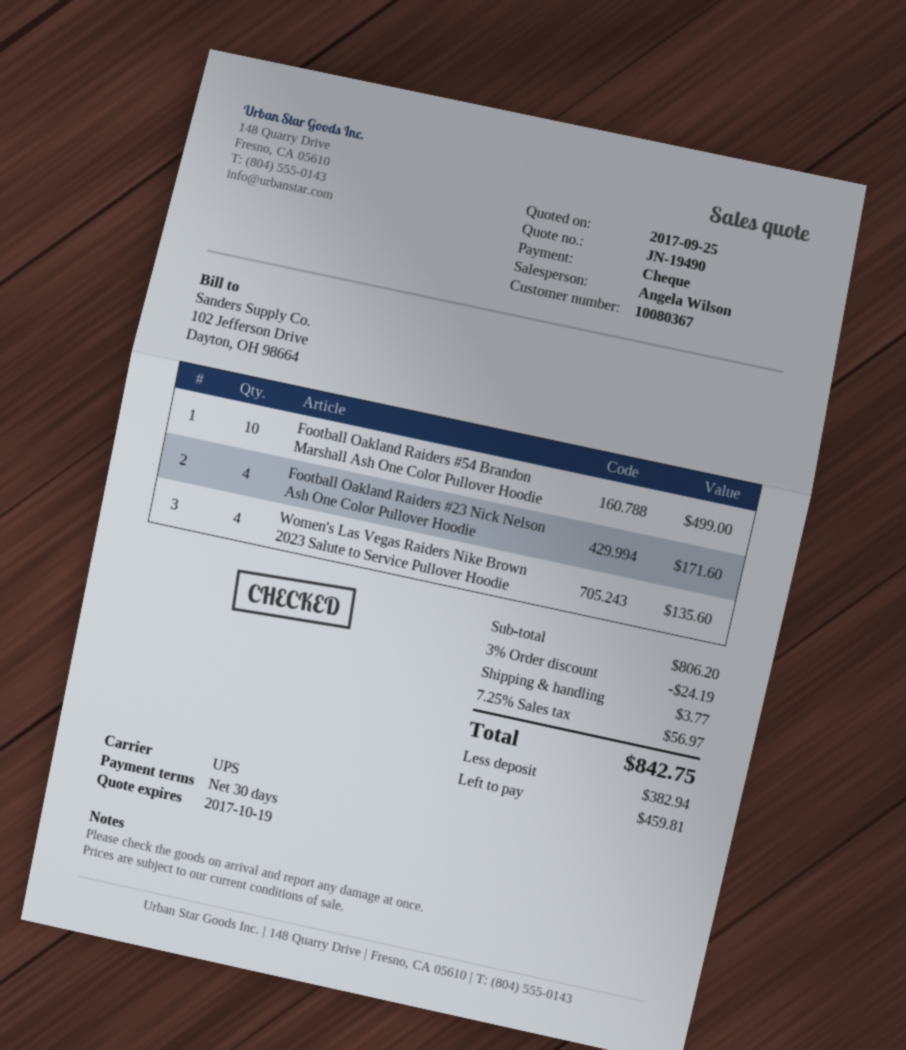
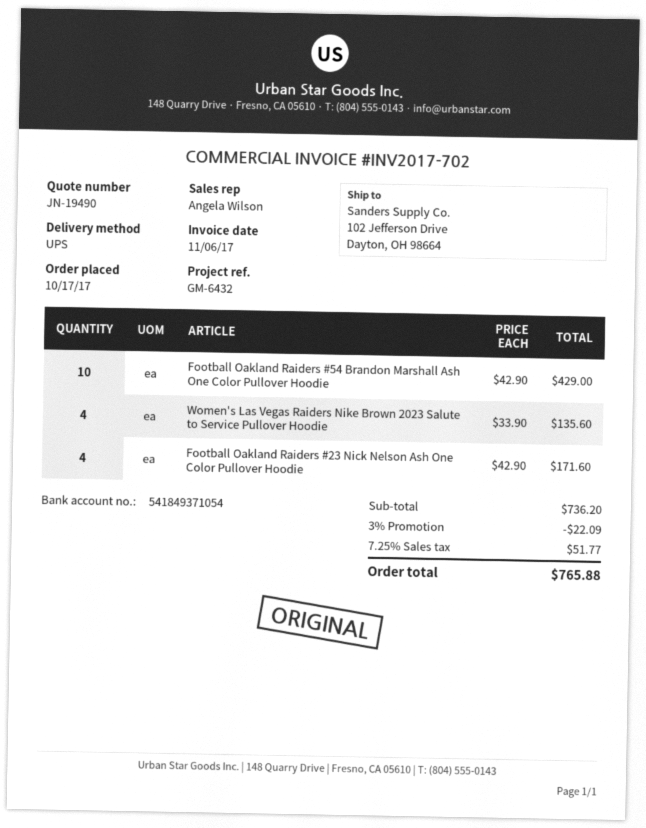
Football Oakland Raiders #54 Brandon Marshall Ash One Color Pullover Hoodie: 10 for 499.00 -> 10 for 429.00
subtotal: 806.20 -> 736.20
discount: 3% = 24.19 -> 3% = 22.09
shipping: 3.77 -> none
tax: 7.25% = 56.97 -> 7.25% = 51.77
total: 842.75 -> 765.88

